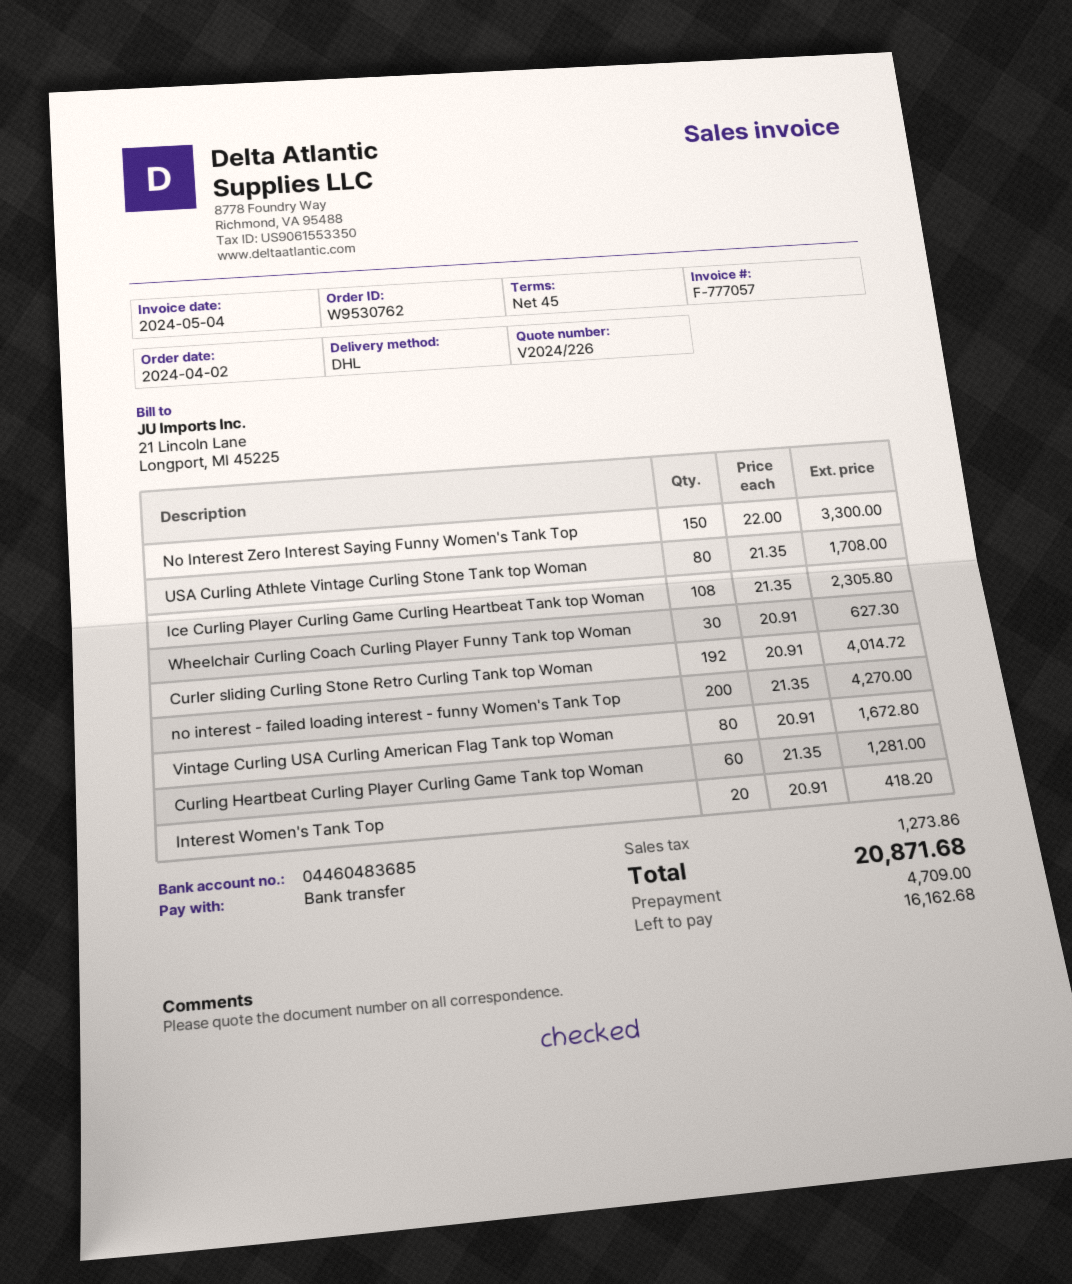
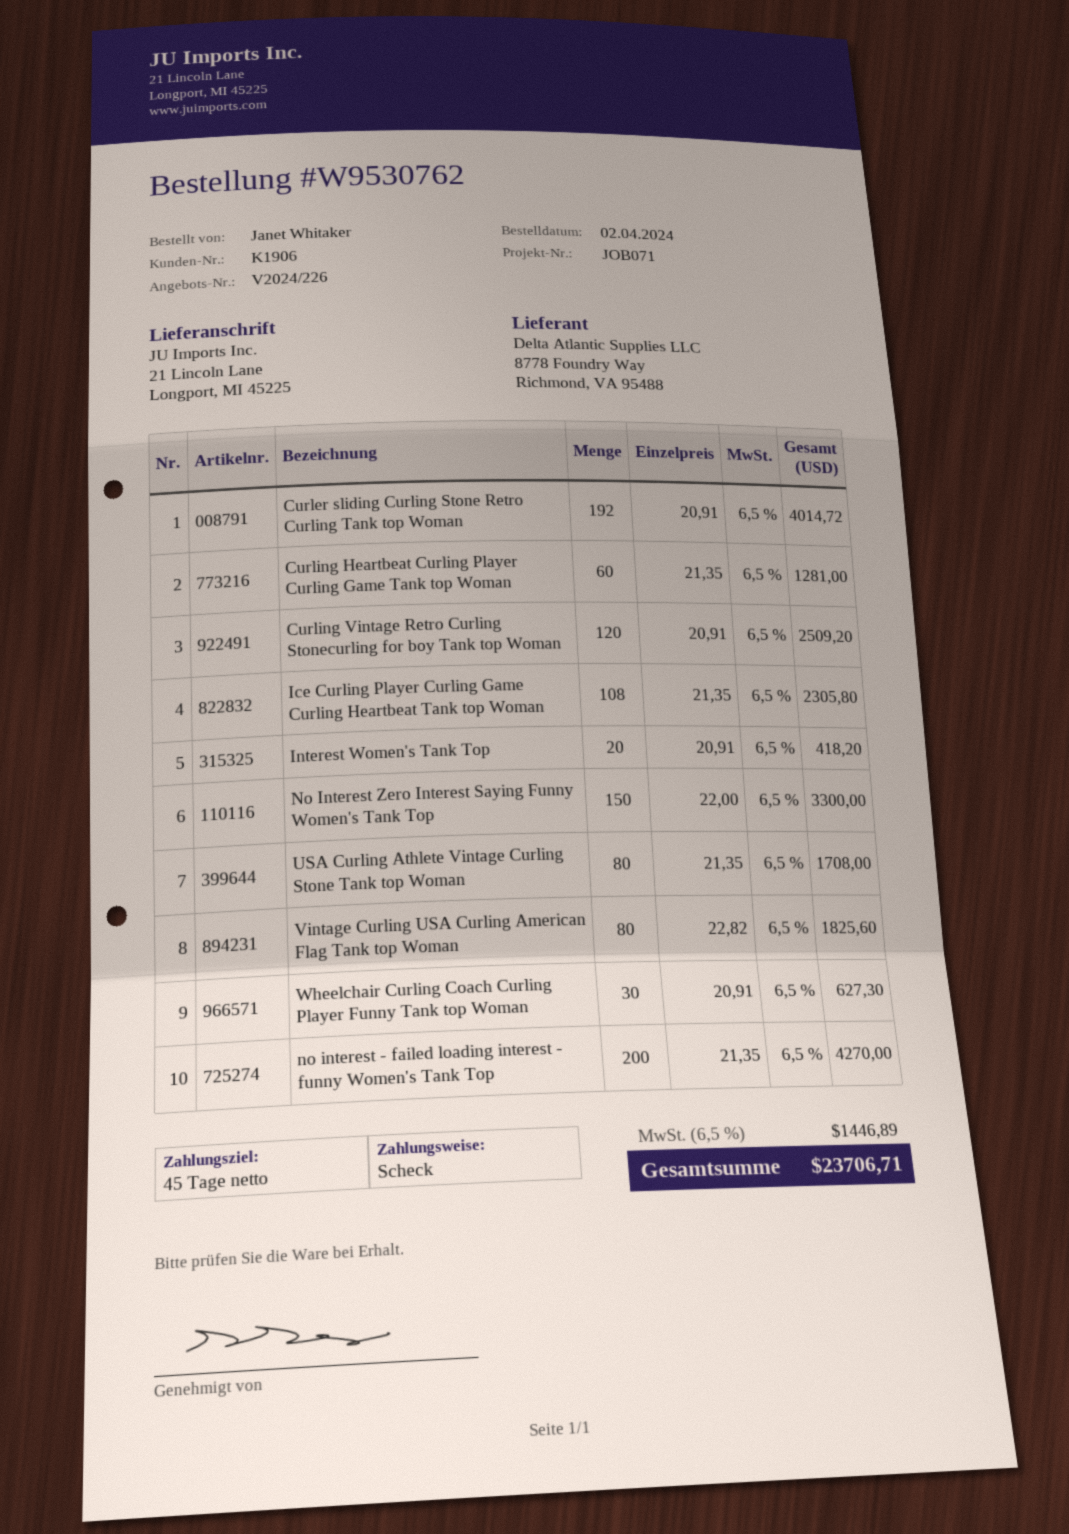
payment method: bank transfer -> cheque
Vintage Curling USA Curling American Flag Tank top Woman: 80 x 20.91 = 1672.80 -> 80 x 22.82 = 1825.60
Curling Vintage Retro Curling Stonecurling for boy Tank top Woman: none -> 120 x 20.91 = 2509.20
tax: 1273.86 -> 1446.89
total: 20871.68 -> 23706.71

